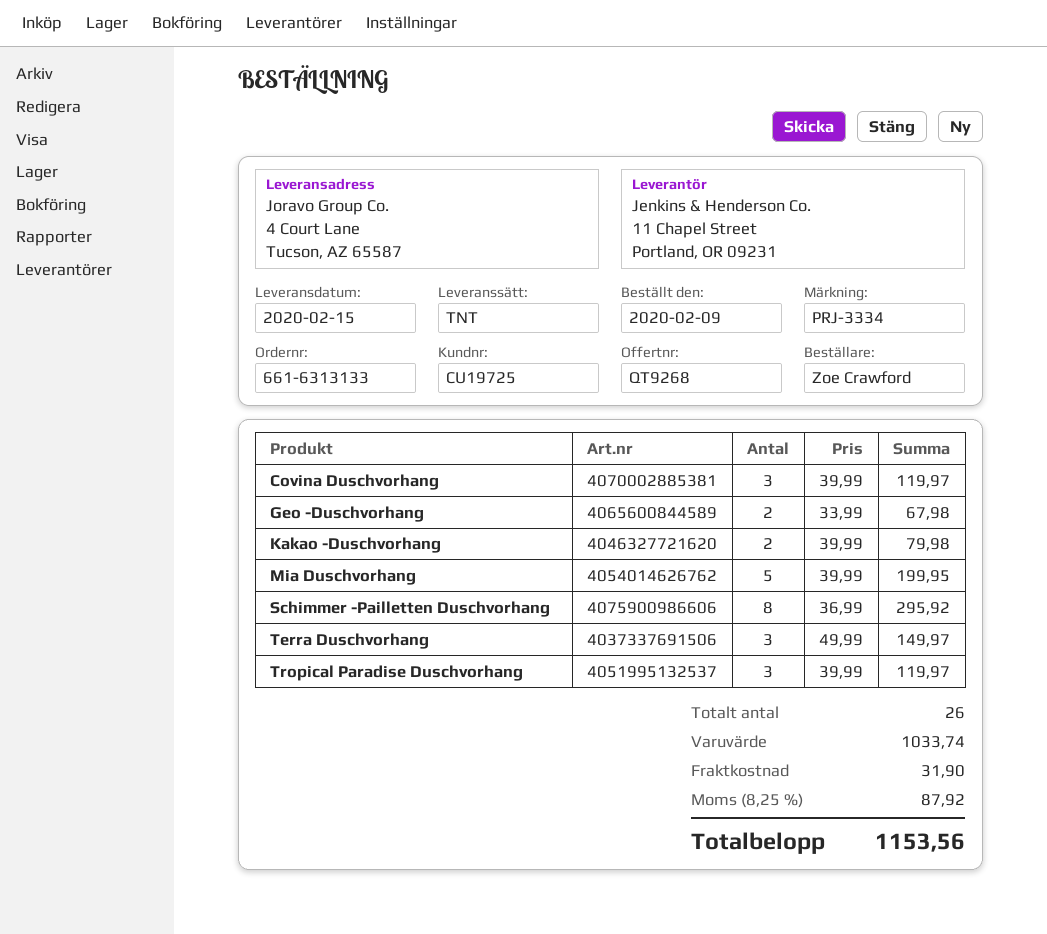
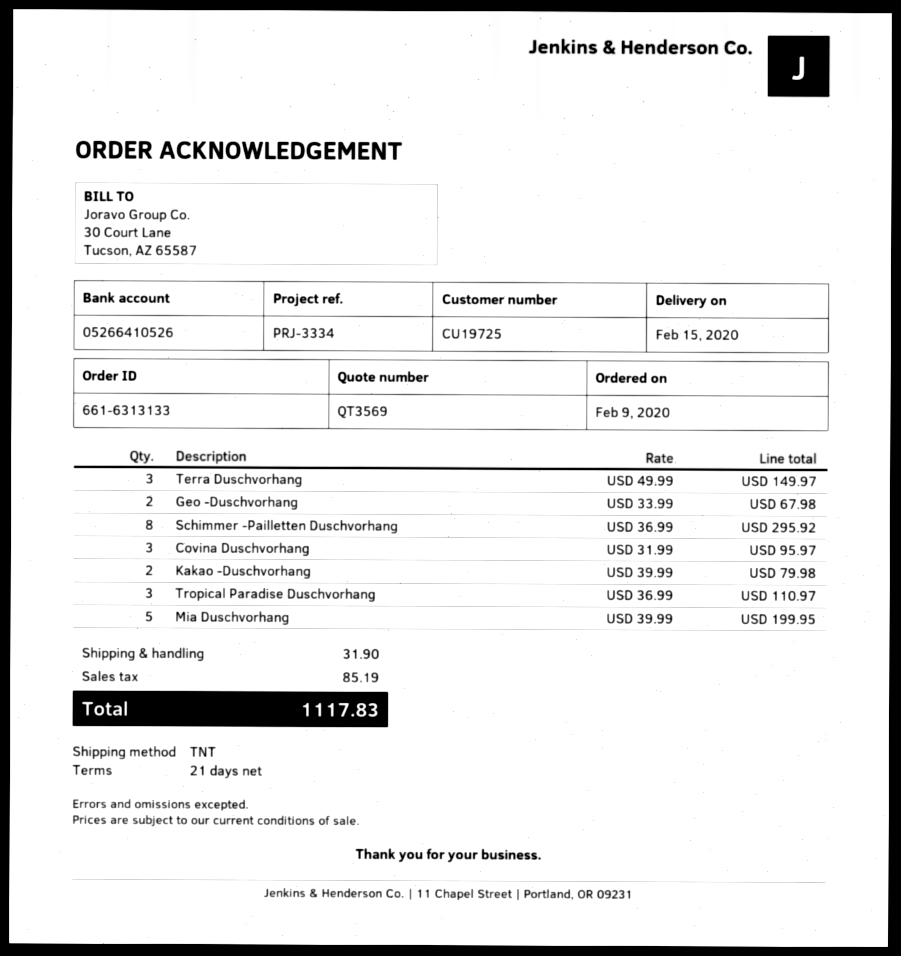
quote number: QT9268 -> QT3569
Covina Duschvorhang: 3 x 39.99 = 119.97 -> 3 x 31.99 = 95.97
Tropical Paradise Duschvorhang: 3 x 39.99 = 119.97 -> 3 x 36.99 = 110.97
tax: 87.92 -> 85.19
total: 1153.56 -> 1117.83

